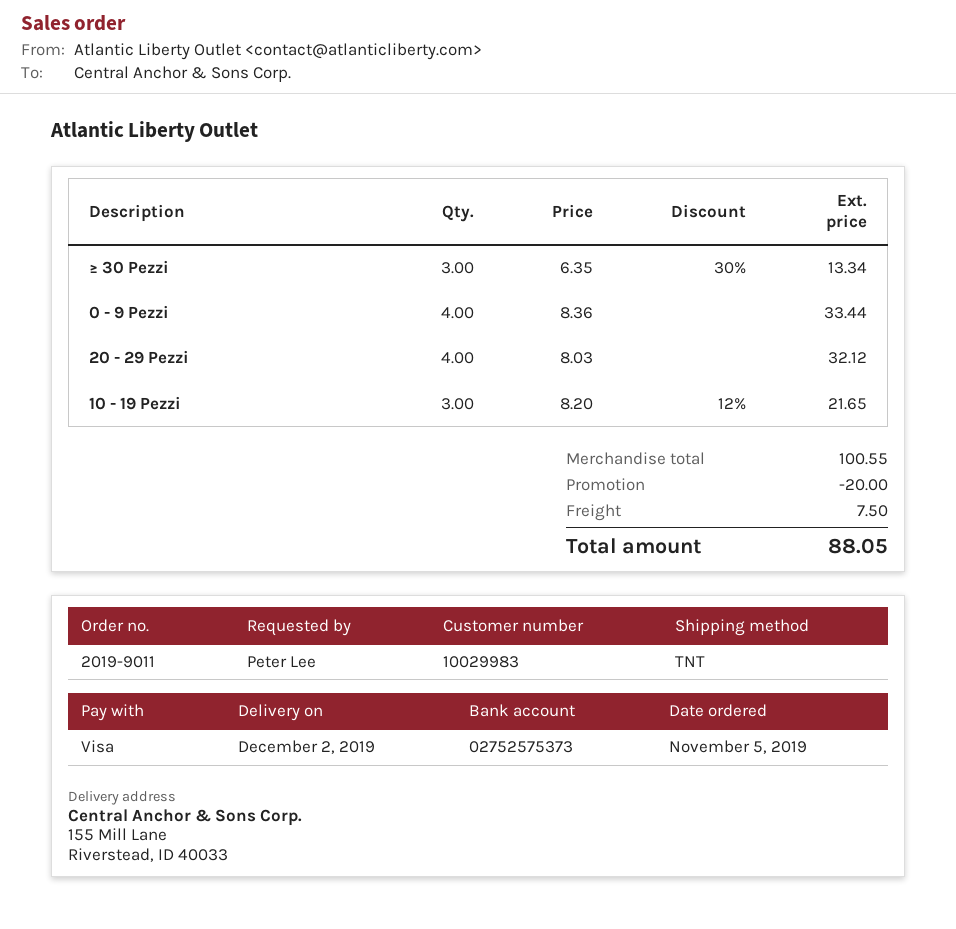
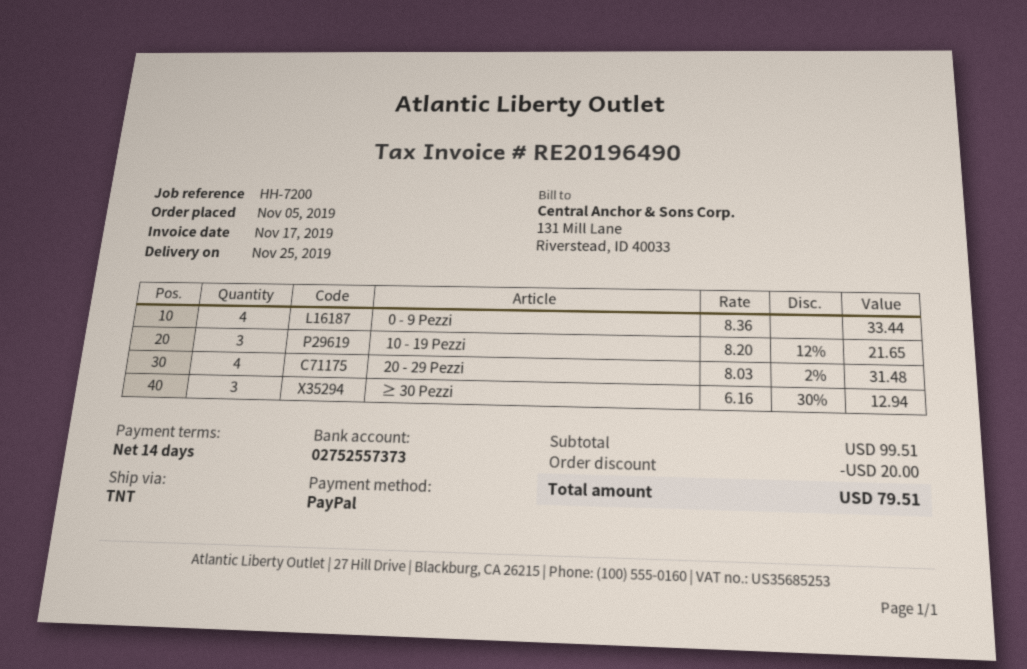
delivery date: 2019-12-02 -> 2019-11-25
payment method: Visa -> PayPal
bank account: 02752575373 -> 02752557373
≥ 30 Pezzi: 3 x 6.35 - 30% = 13.34 -> 3 x 6.16 - 30% = 12.94
20 - 29 Pezzi: 4 x 8.03 = 32.12 -> 4 x 8.03 - 2% = 31.48
subtotal: 100.55 -> 99.51
shipping: 7.50 -> none
total: 88.05 -> 79.51

